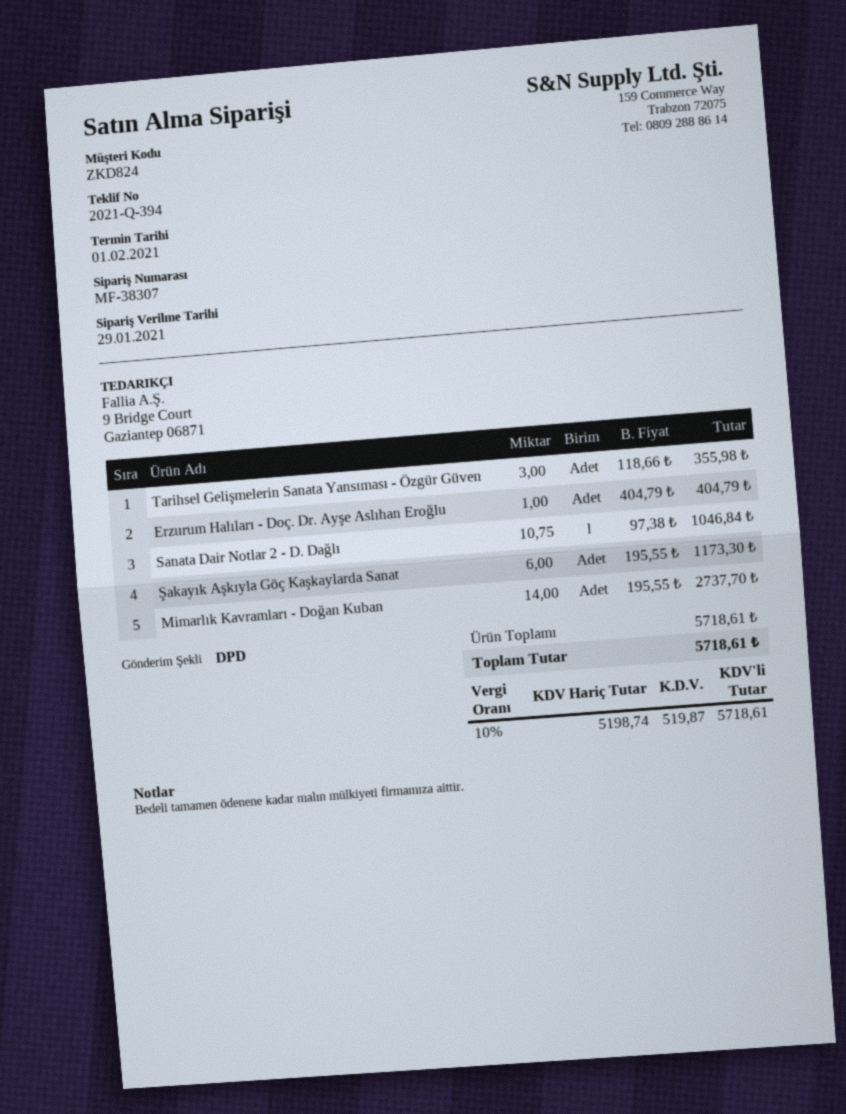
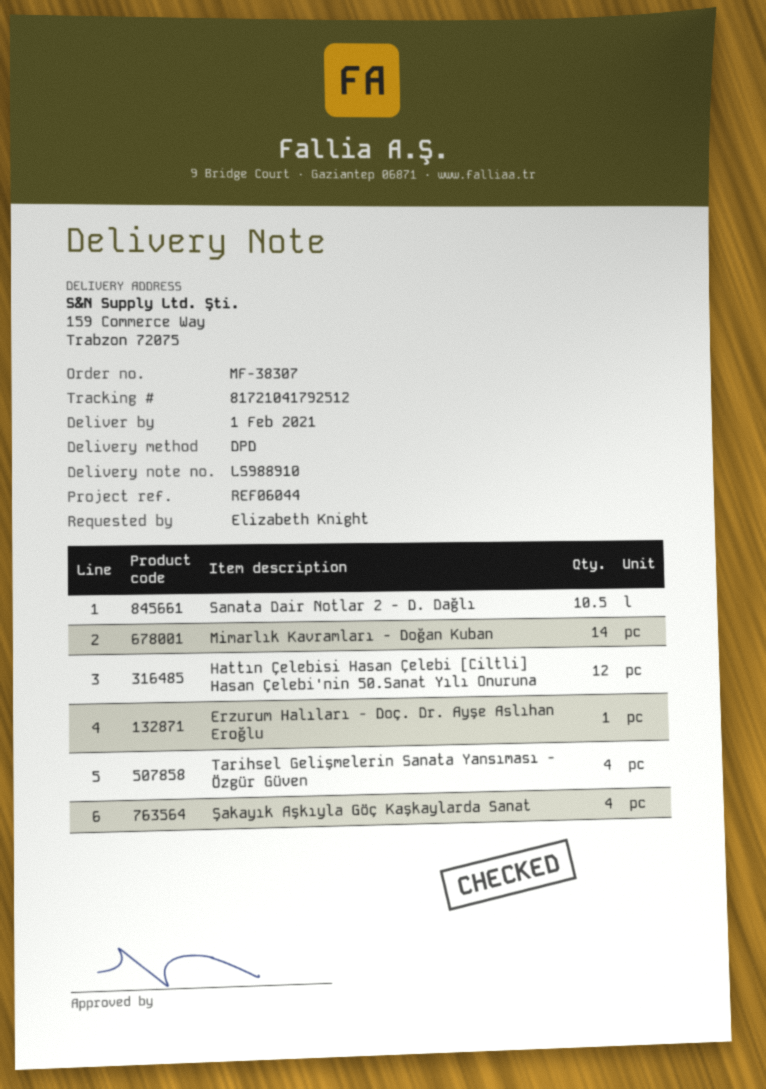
Tarihsel Gelişmelerin Sanata Yansıması - Özgür Güven: 3 -> 4
Sanata Dair Notlar 2 - D. Dağlı: 10.75 -> 10.5
Şakayık Aşkıyla Göç Kaşkaylarda Sanat: 6 -> 4
Hattın Çelebisi Hasan Çelebi [Ciltli] Hasan Çelebi'nin 50.Sanat Yılı Onuruna: none -> 12

